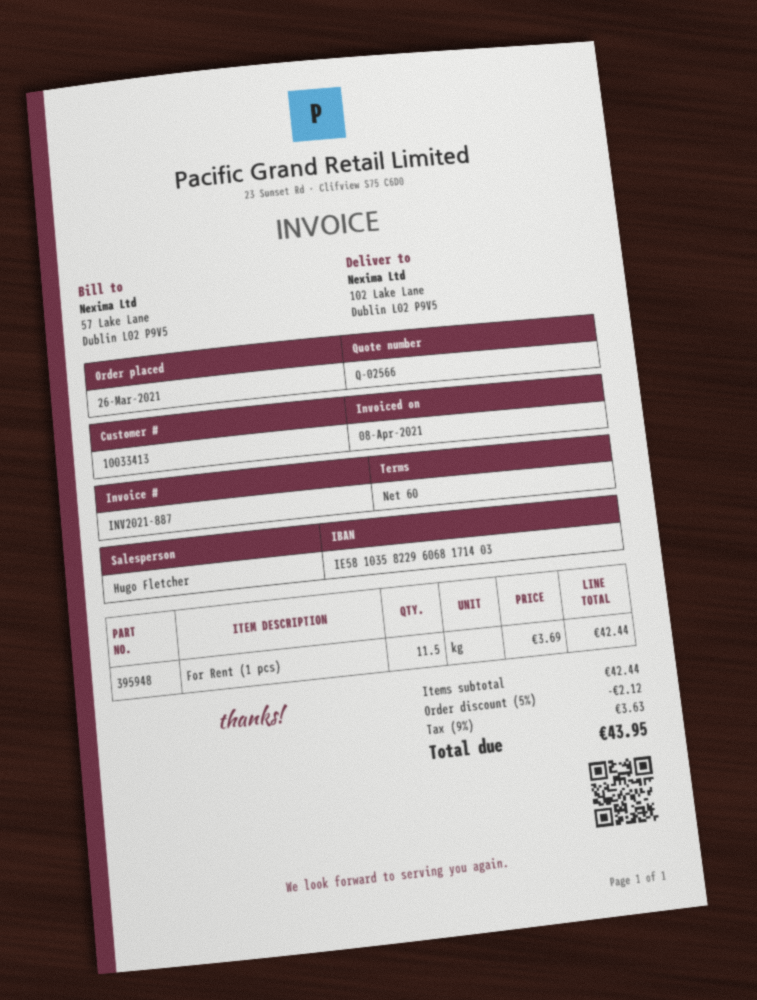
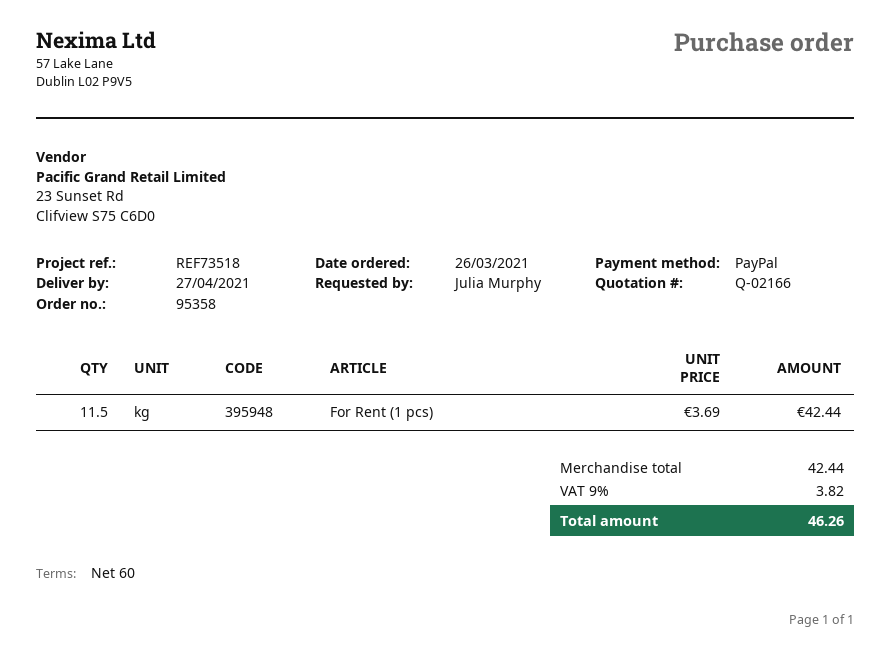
quote number: Q-02566 -> Q-02166
discount: 5% = 2.12 -> none
tax: 9% = 3.63 -> 9% = 3.82
total: 43.95 -> 46.26

